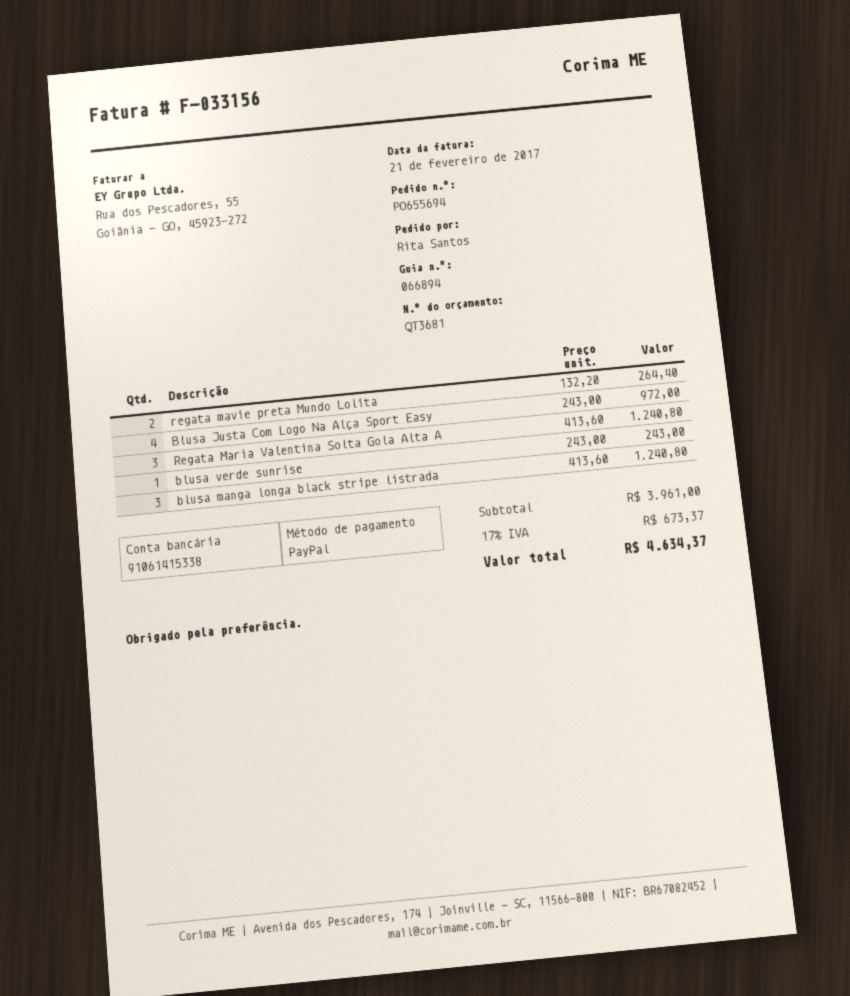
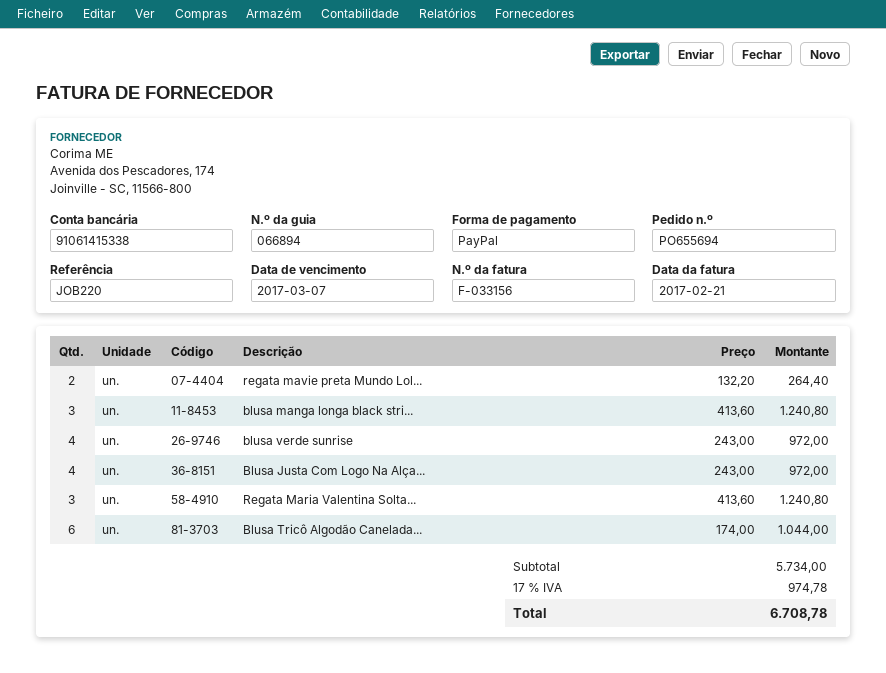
blusa verde sunrise: 1 x 243.00 = 243.00 -> 4 x 243.00 = 972.00
Blusa Tricô Algodão Canelada...: none -> 6 x 174.00 = 1044.00
subtotal: 3961.00 -> 5734.00
tax: 17% = 673.37 -> 17% = 974.78
total: 4634.37 -> 6708.78

